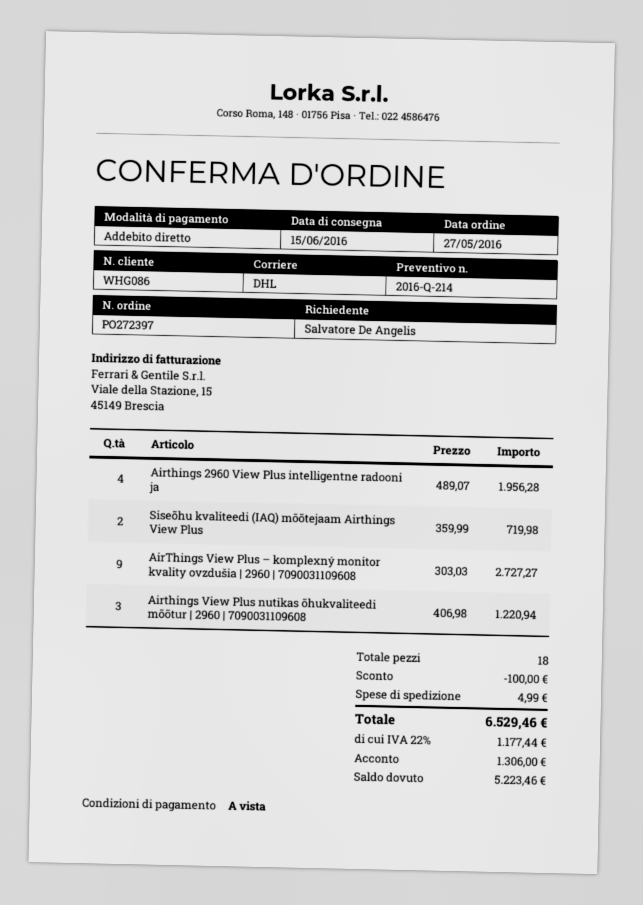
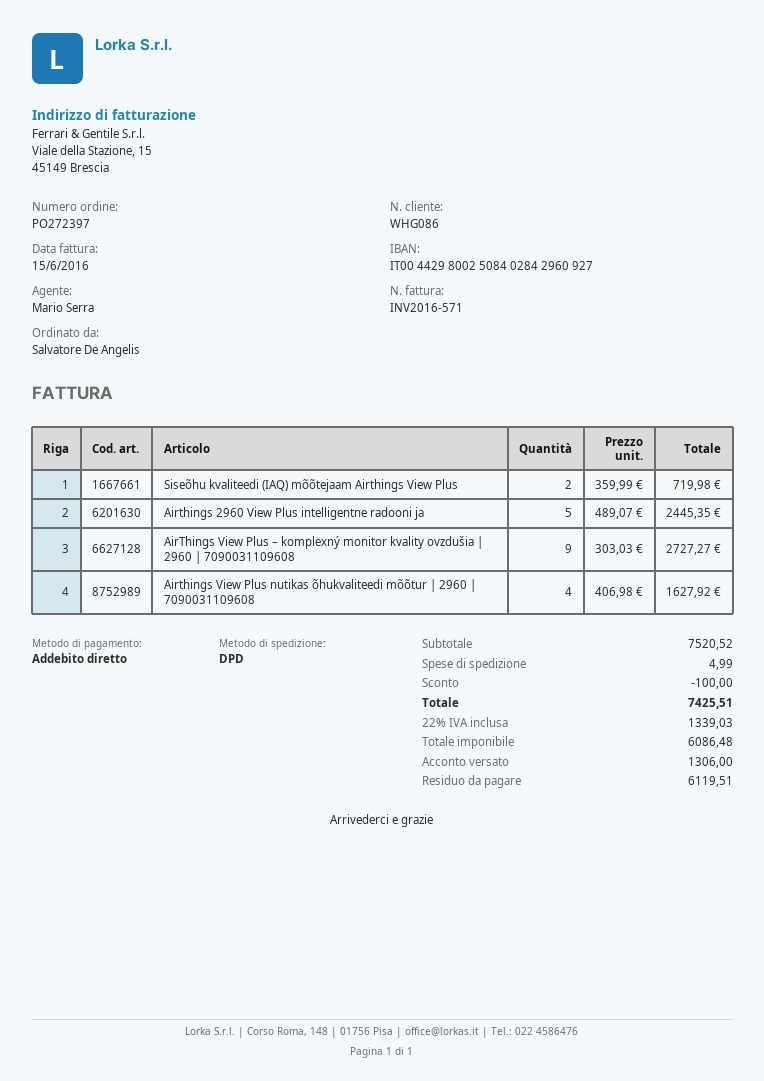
shipping method: DHL -> DPD
Airthings 2960 View Plus intelligentne radooni ja: 4 x 489.07 = 1956.28 -> 5 x 489.07 = 2445.35
Airthings View Plus nutikas õhukvaliteedi mõõtur | 2960 | 7090031109608: 3 x 406.98 = 1220.94 -> 4 x 406.98 = 1627.92
tax: 22% = 1177.44 -> 22% = 1339.03
total: 6529.46 -> 7425.51
balance: 5223.46 -> 6119.51

